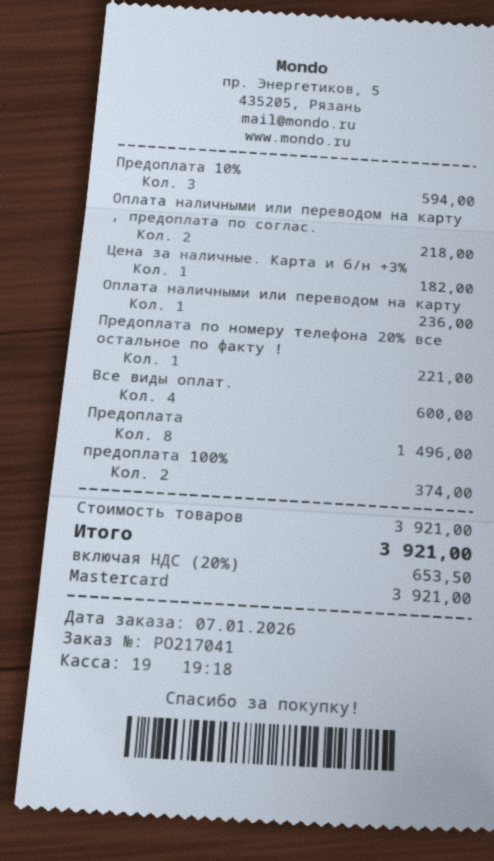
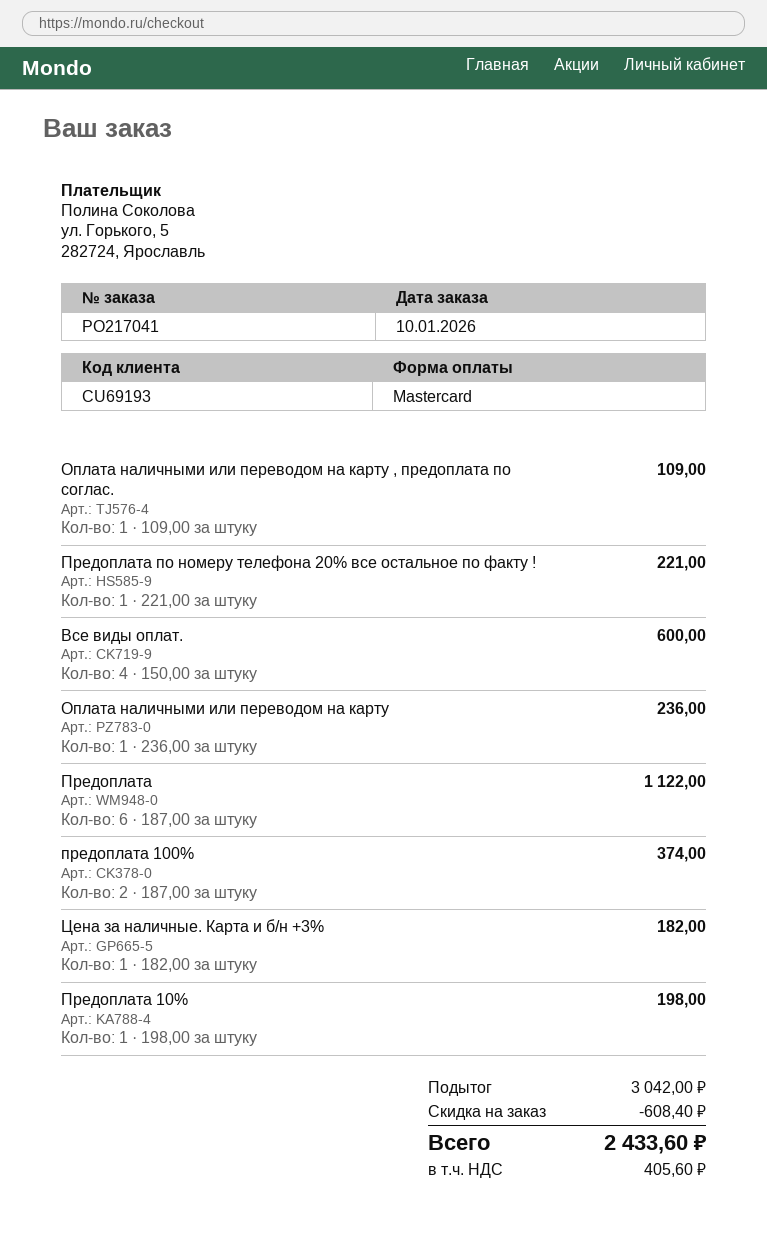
order date: 2026-01-07 -> 2026-01-10
Предоплата 10%: 3 for 594.00 -> 1 for 198.00
Оплата наличными или переводом на карту , предоплата по соглас.: 2 for 218.00 -> 1 for 109.00
Предоплата: 8 for 1496.00 -> 6 for 1122.00
subtotal: 3921.00 -> 3042.00
discount: none -> 608.40
tax: 653.50 -> 405.60
total: 3921.00 -> 2433.60

